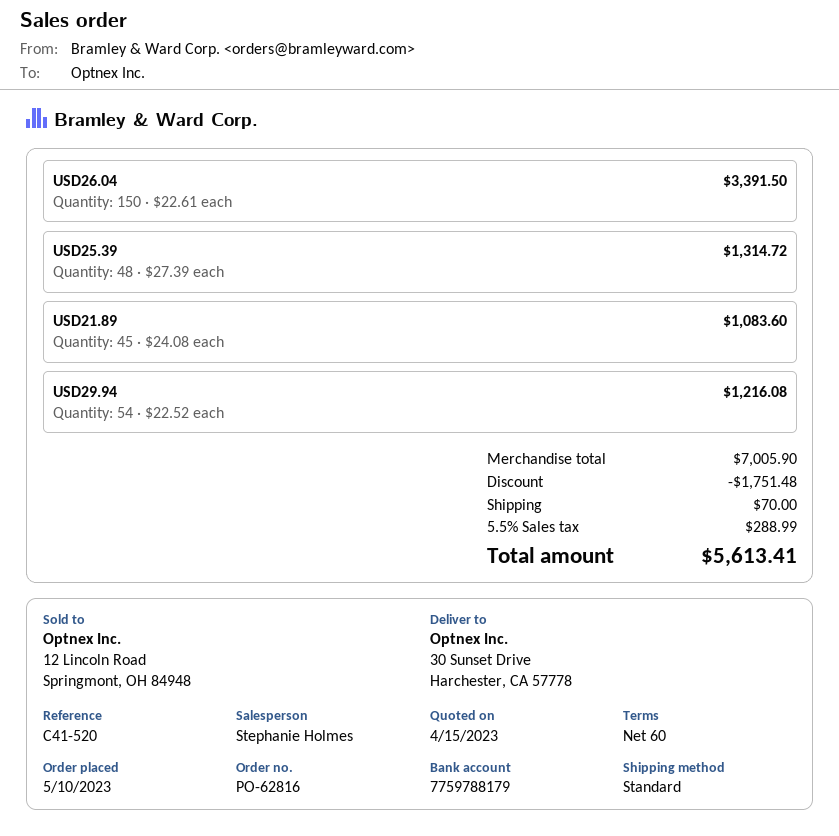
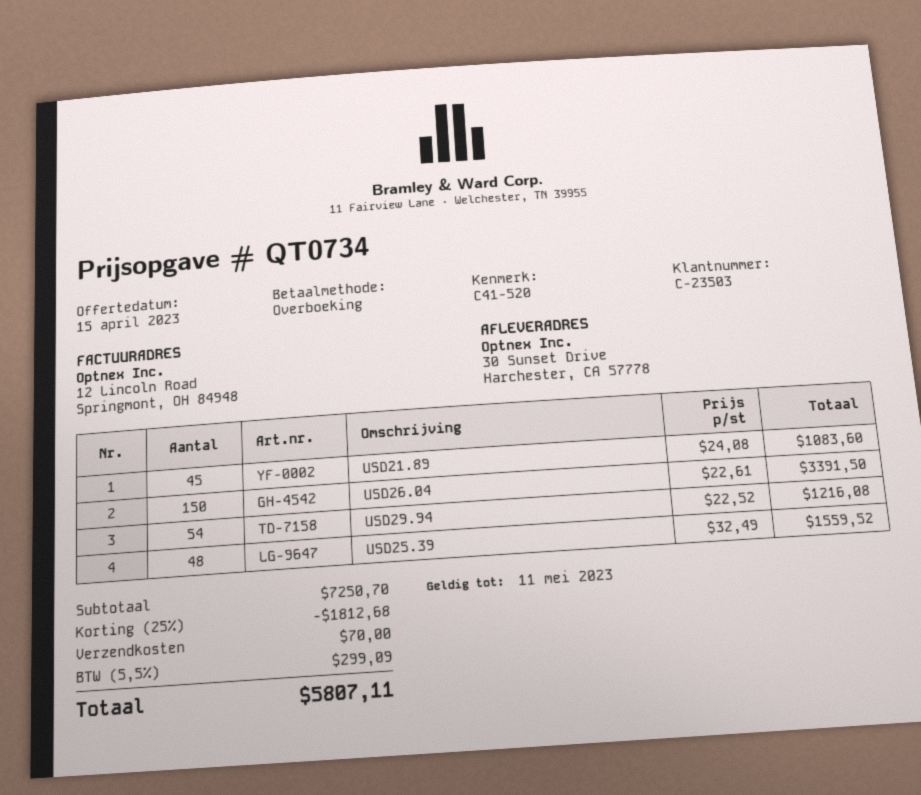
USD25.39: 48 x 27.39 = 1314.72 -> 48 x 32.49 = 1559.52
subtotal: 7005.90 -> 7250.70
discount: 1751.48 -> 1812.68
tax: 5.5% = 288.99 -> 5.5% = 299.09
total: 5613.41 -> 5807.11

